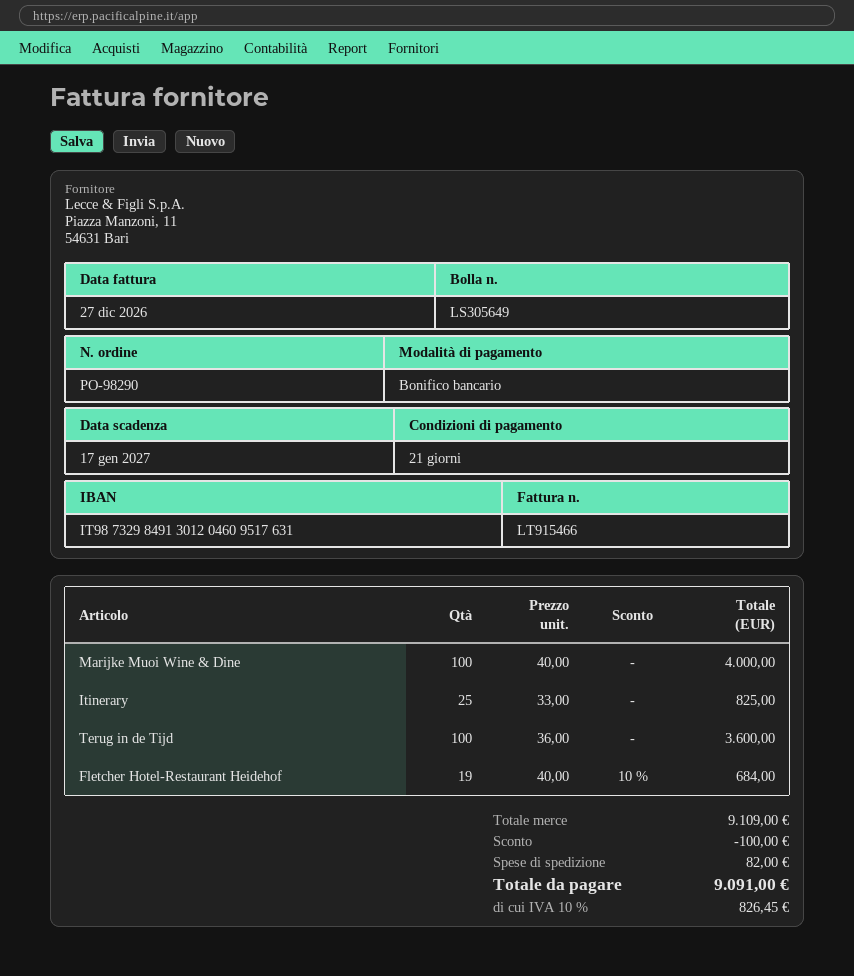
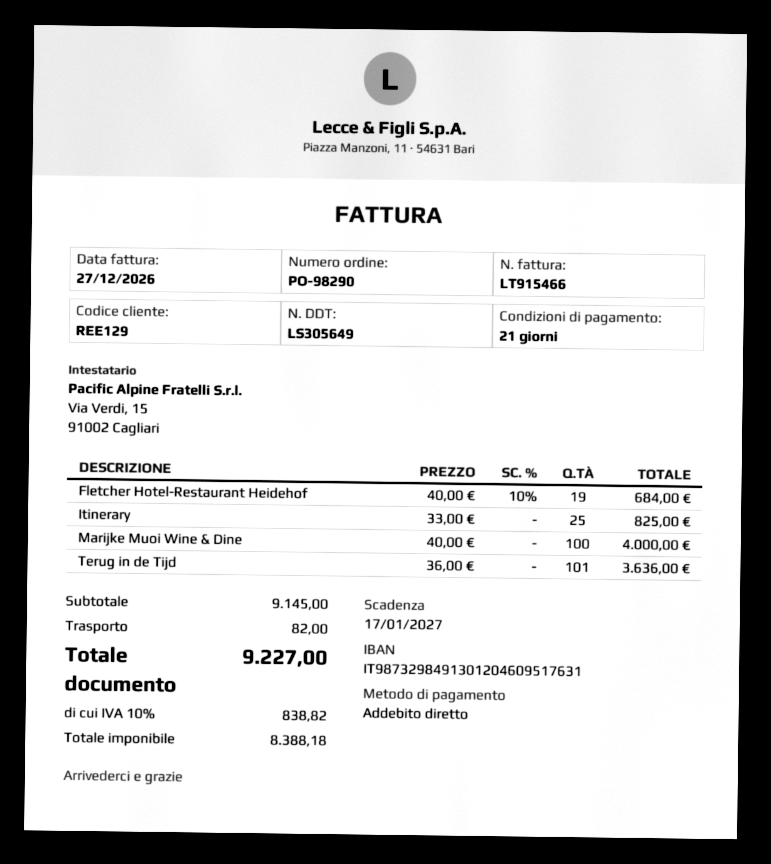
payment method: bank transfer -> direct debit
Terug in de Tijd: 100 x 36.00 = 3600.00 -> 101 x 36.00 = 3636.00
subtotal: 9109.00 -> 9145.00
discount: 100.00 -> none
tax: 10% = 826.45 -> 10% = 838.82
total: 9091.00 -> 9227.00

